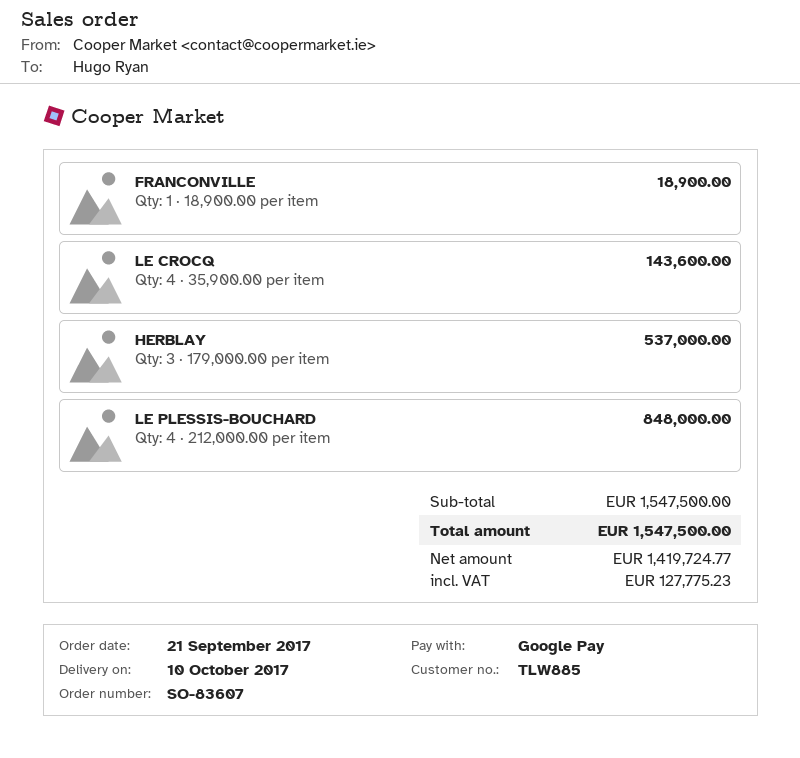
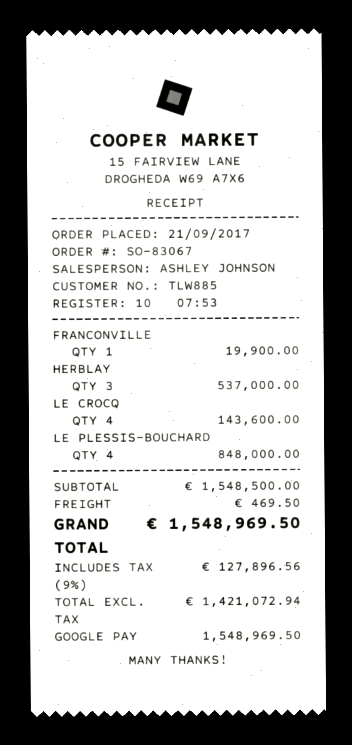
order number: SO-83607 -> SO-83067
FRANCONVILLE: 1 for 18900.00 -> 1 for 19900.00
subtotal: 1547500.00 -> 1548500.00
shipping: none -> 469.50
net: 1419724.77 -> 1421072.94
tax: 127775.23 -> 127896.56
total: 1547500.00 -> 1548969.50

